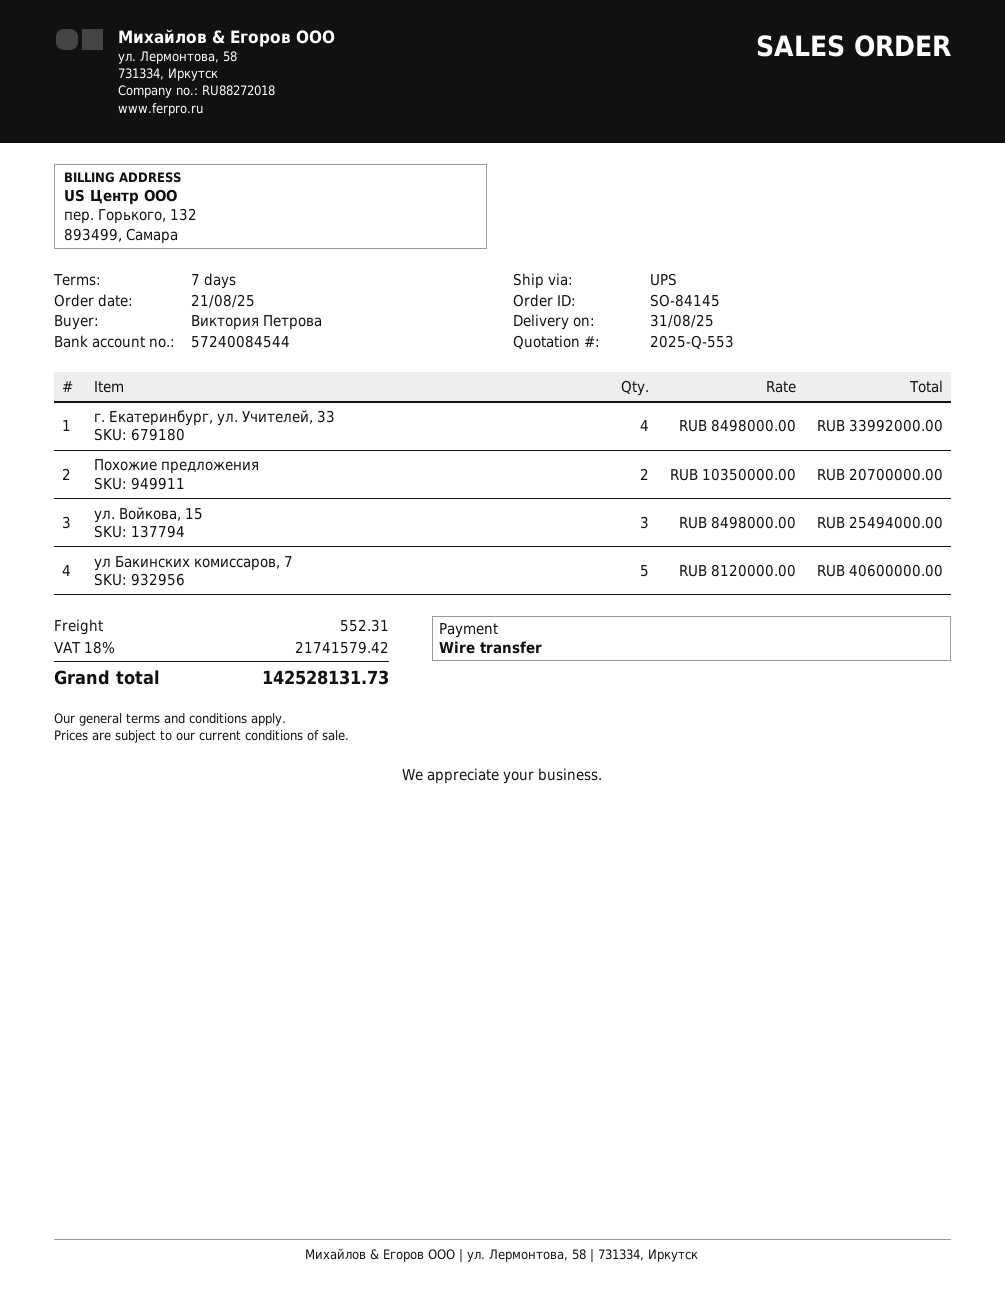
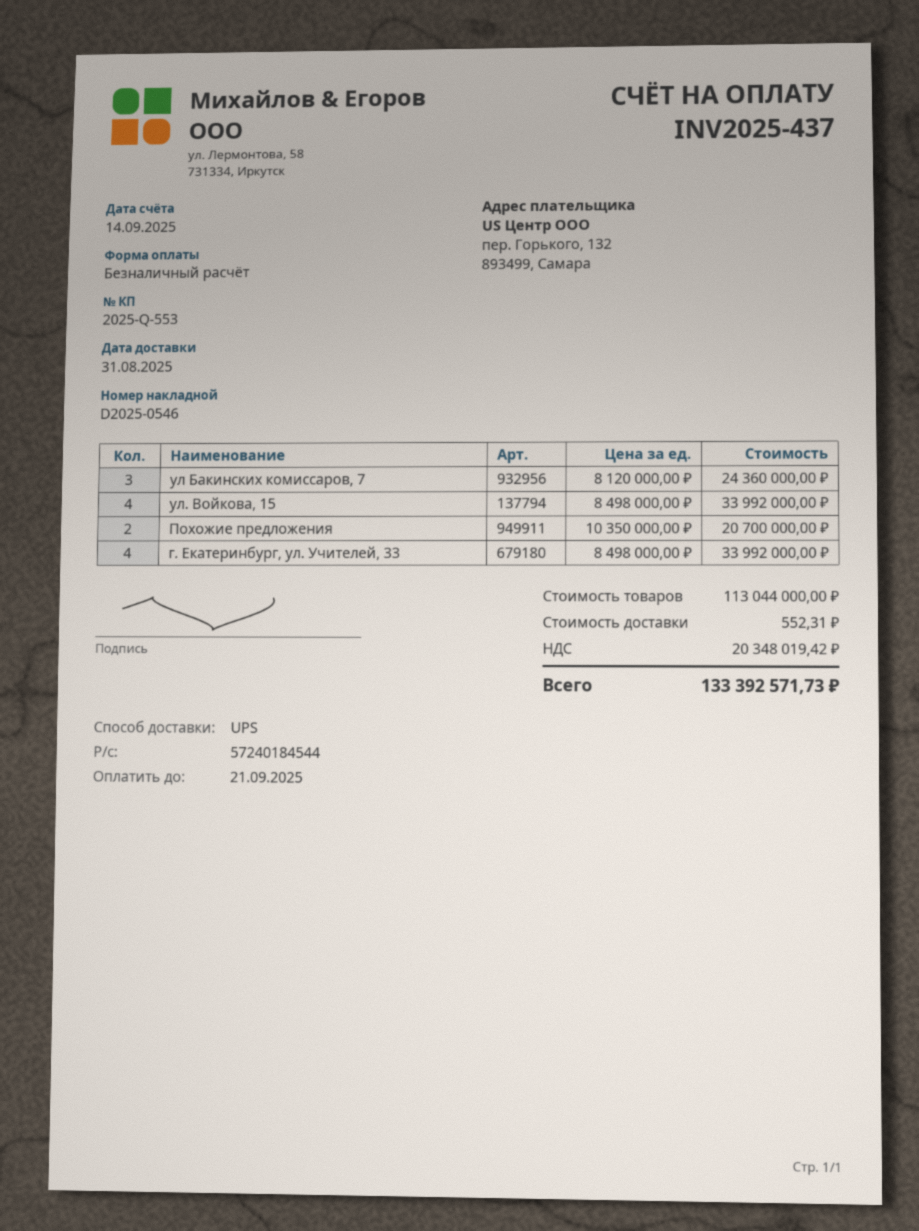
bank account: 57240084544 -> 57240184544
ул. Войкова, 15: 3 x 8498000.00 = 25494000.00 -> 4 x 8498000.00 = 33992000.00
ул Бакинских комиссаров, 7: 5 x 8120000.00 = 40600000.00 -> 3 x 8120000.00 = 24360000.00
tax: 21741579.42 -> 20348019.42
total: 142528131.73 -> 133392571.73

